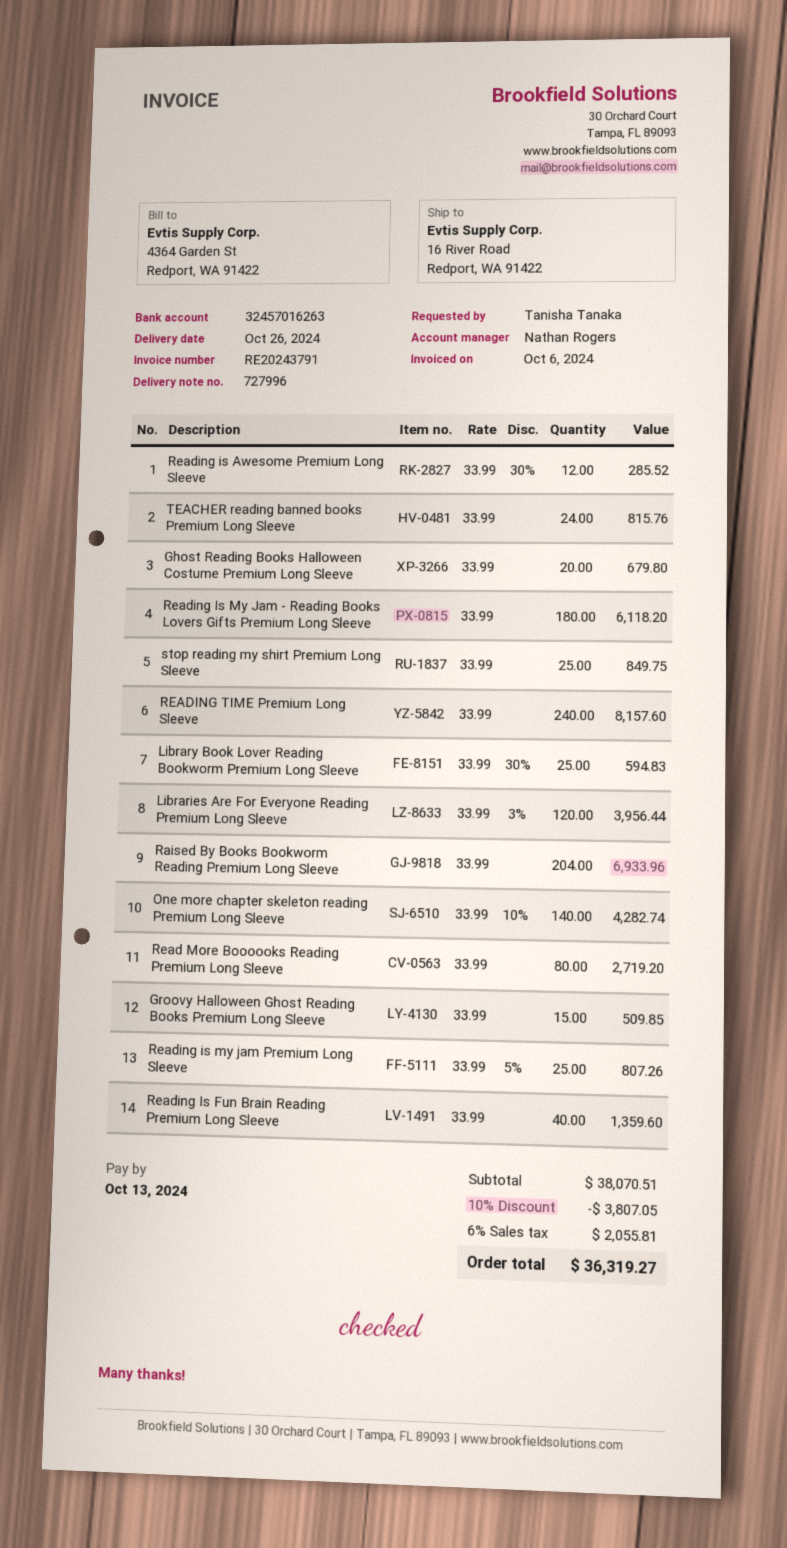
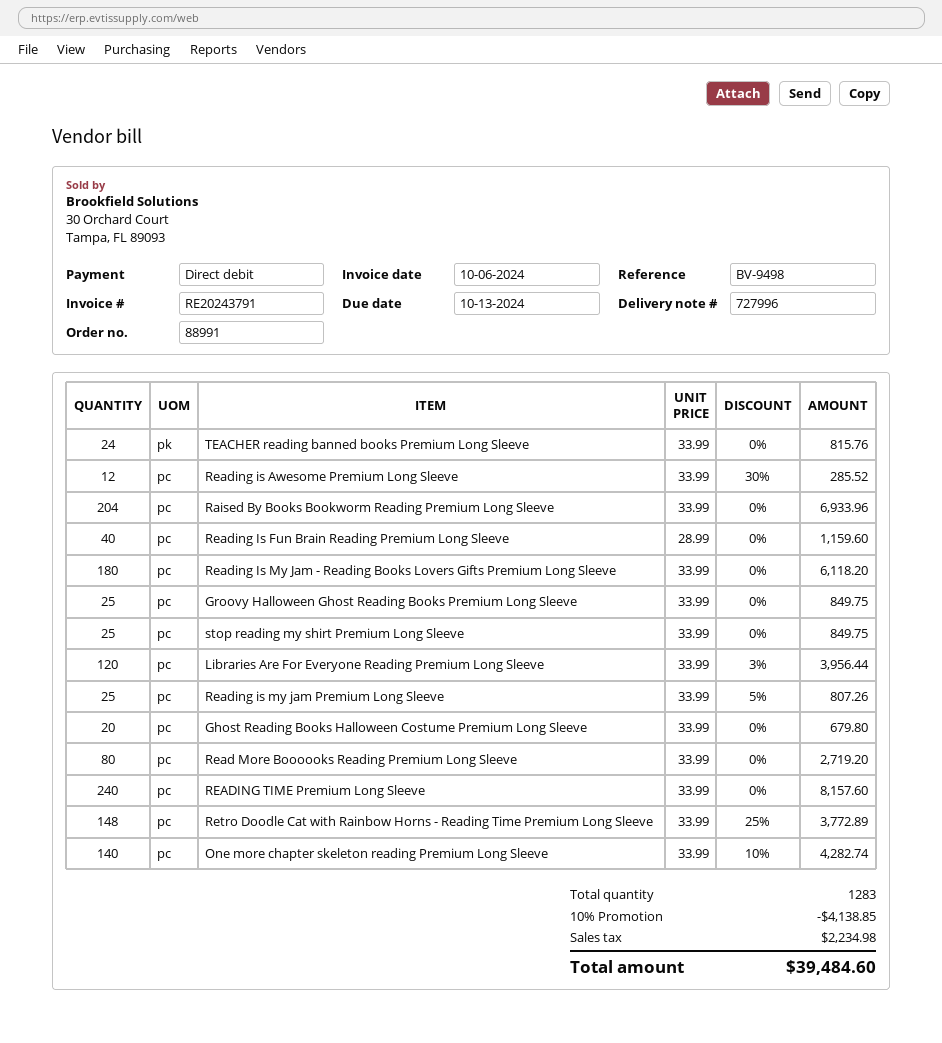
Library Book Lover Reading Bookworm Premium Long Sleeve: 25 x 33.99 - 30% = 594.83 -> none
Groovy Halloween Ghost Reading Books Premium Long Sleeve: 15 x 33.99 = 509.85 -> 25 x 33.99 = 849.75
Reading Is Fun Brain Reading Premium Long Sleeve: 40 x 33.99 = 1359.60 -> 40 x 28.99 = 1159.60
Retro Doodle Cat with Rainbow Horns - Reading Time Premium Long Sleeve: none -> 148 x 33.99 - 25% = 3772.89
discount: 10% = 3807.05 -> 10% = 4138.85
tax: 2055.81 -> 2234.98
total: 36319.27 -> 39484.60

